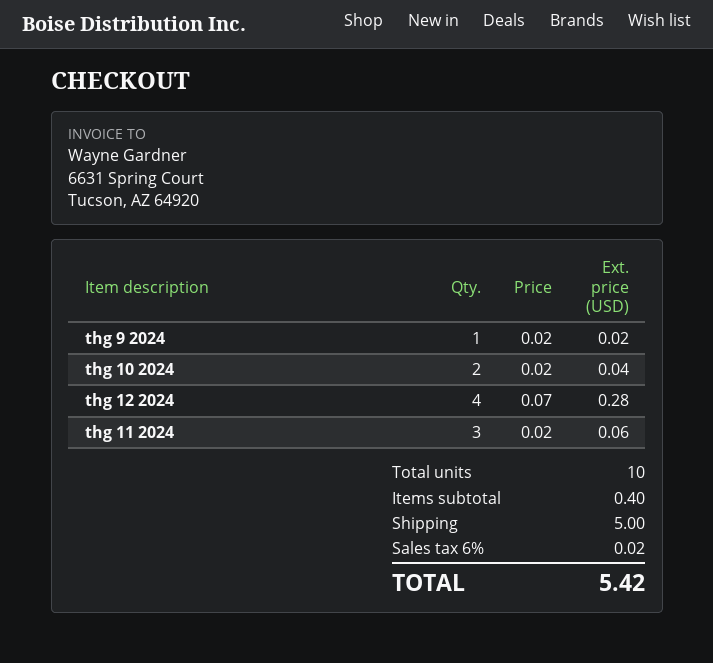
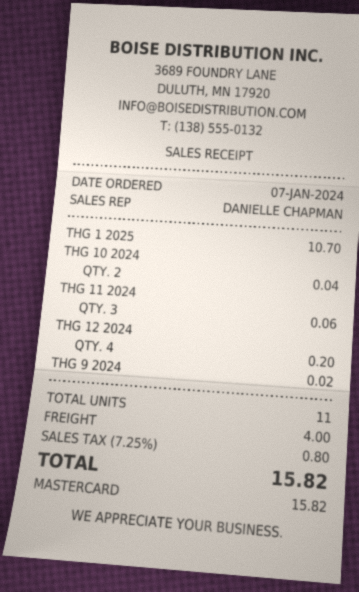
thg 12 2024: 4 for 0.28 -> 4 for 0.20
THG 1 2025: none -> 1 for 10.70
total quantity: 10 -> 11
shipping: 5.00 -> 4.00
tax: 6% = 0.02 -> 7.25% = 0.80
total: 5.42 -> 15.82

